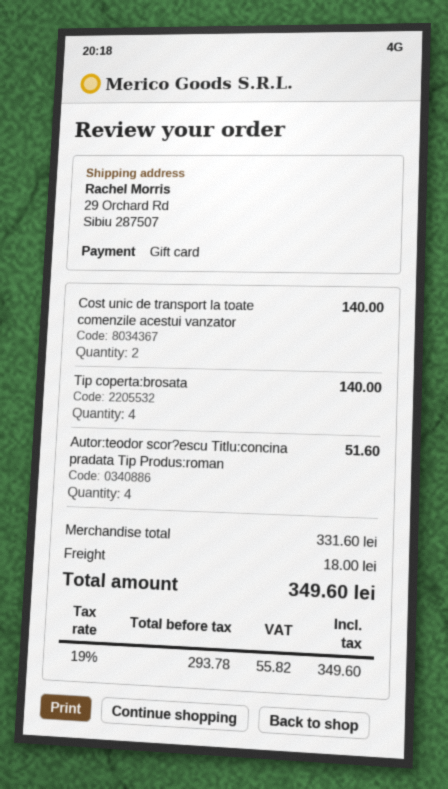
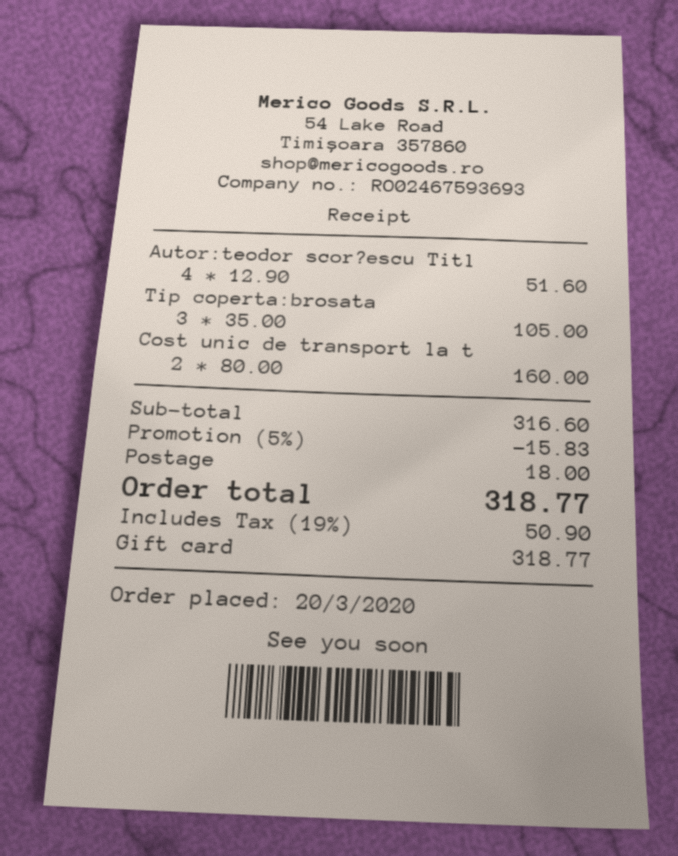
Cost unic de transport la toate comenzile acestui vanzator: 2 for 140.00 -> 2 for 160.00
Tip coperta:brosata: 4 for 140.00 -> 3 for 105.00
subtotal: 331.60 -> 316.60
discount: none -> 5% = 15.83
tax: 19% = 55.82 -> 19% = 50.90
total: 349.60 -> 318.77

